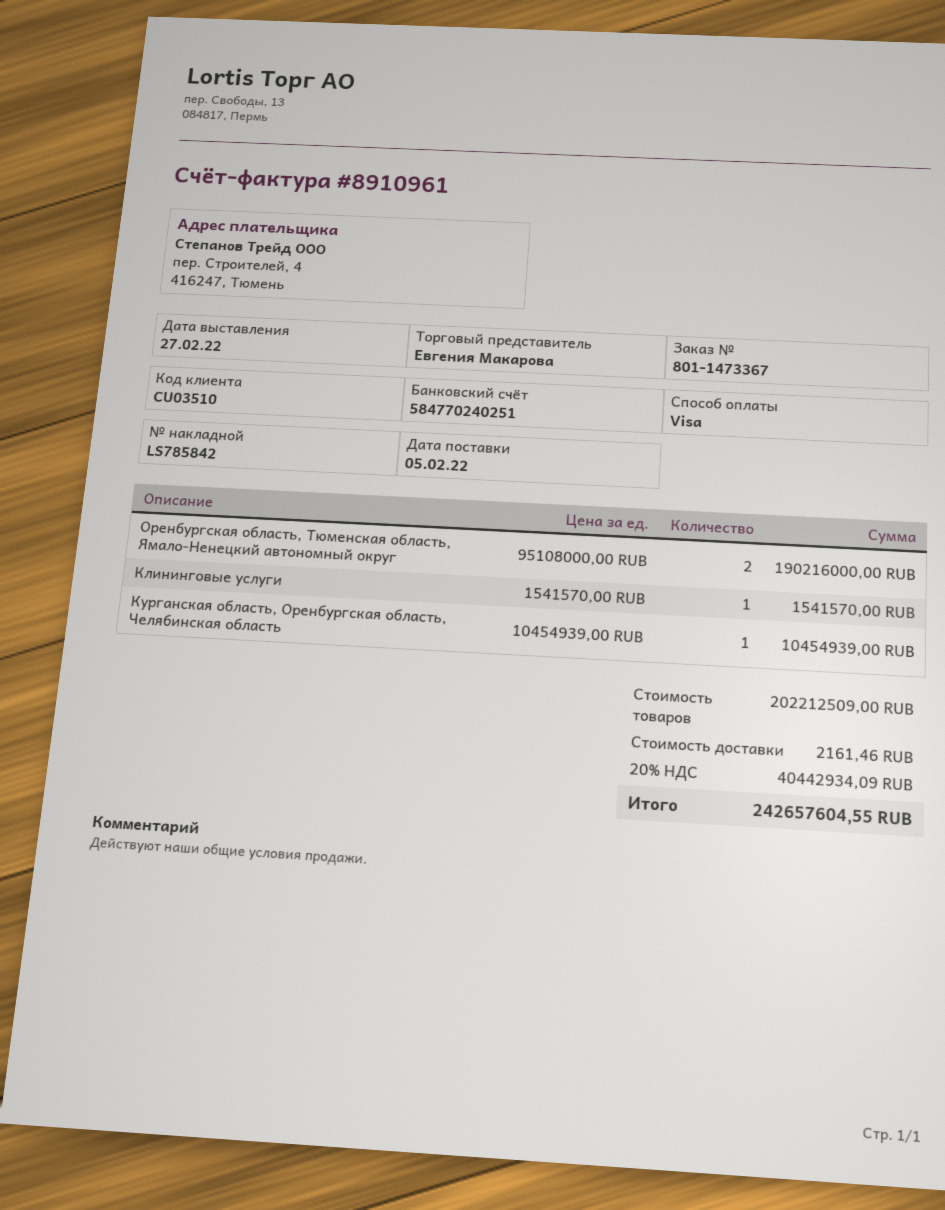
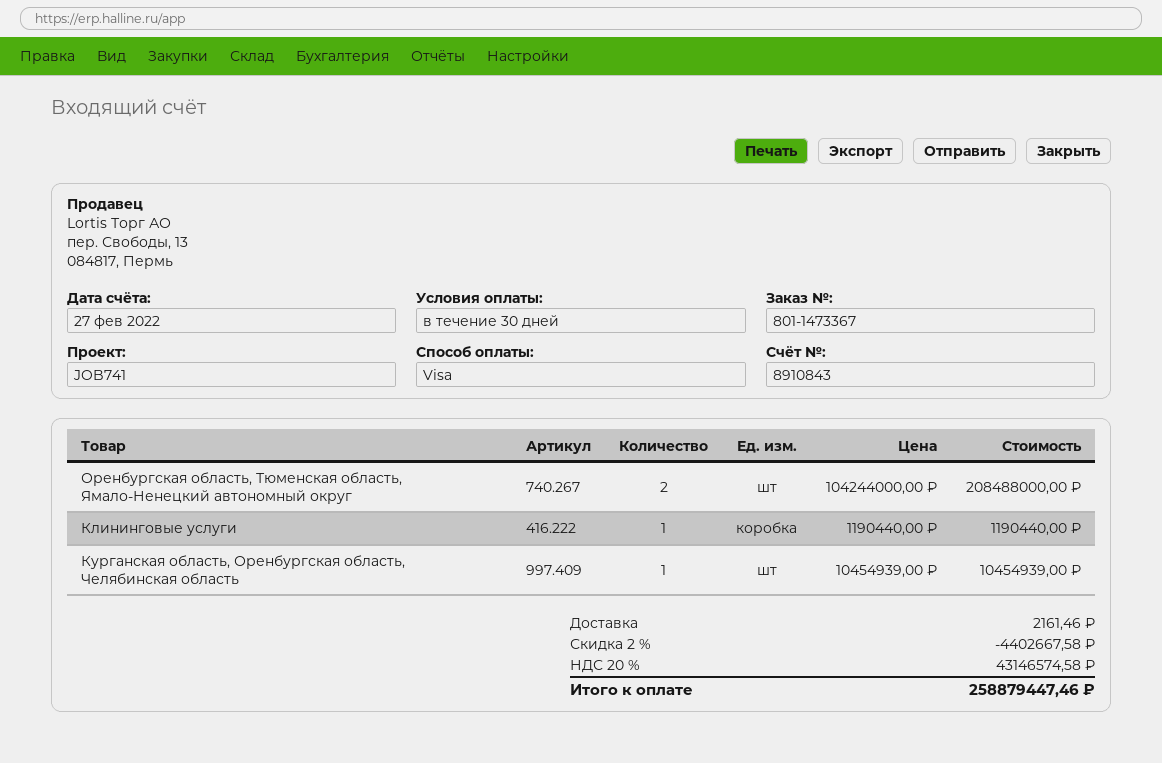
invoice number: 8910961 -> 8910843
Оренбургская область, Тюменская область, Ямало-Ненецкий автономный округ: 2 x 95108000.00 = 190216000.00 -> 2 x 104244000.00 = 208488000.00
Клининговые услуги: 1 x 1541570.00 = 1541570.00 -> 1 x 1190440.00 = 1190440.00
discount: none -> 2% = 4402667.58
tax: 20% = 40442934.09 -> 20% = 43146574.58
total: 242657604.55 -> 258879447.46

